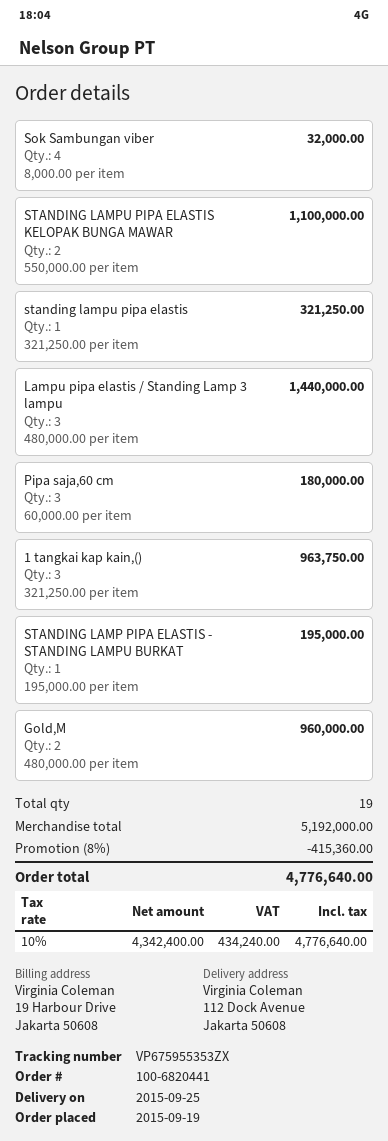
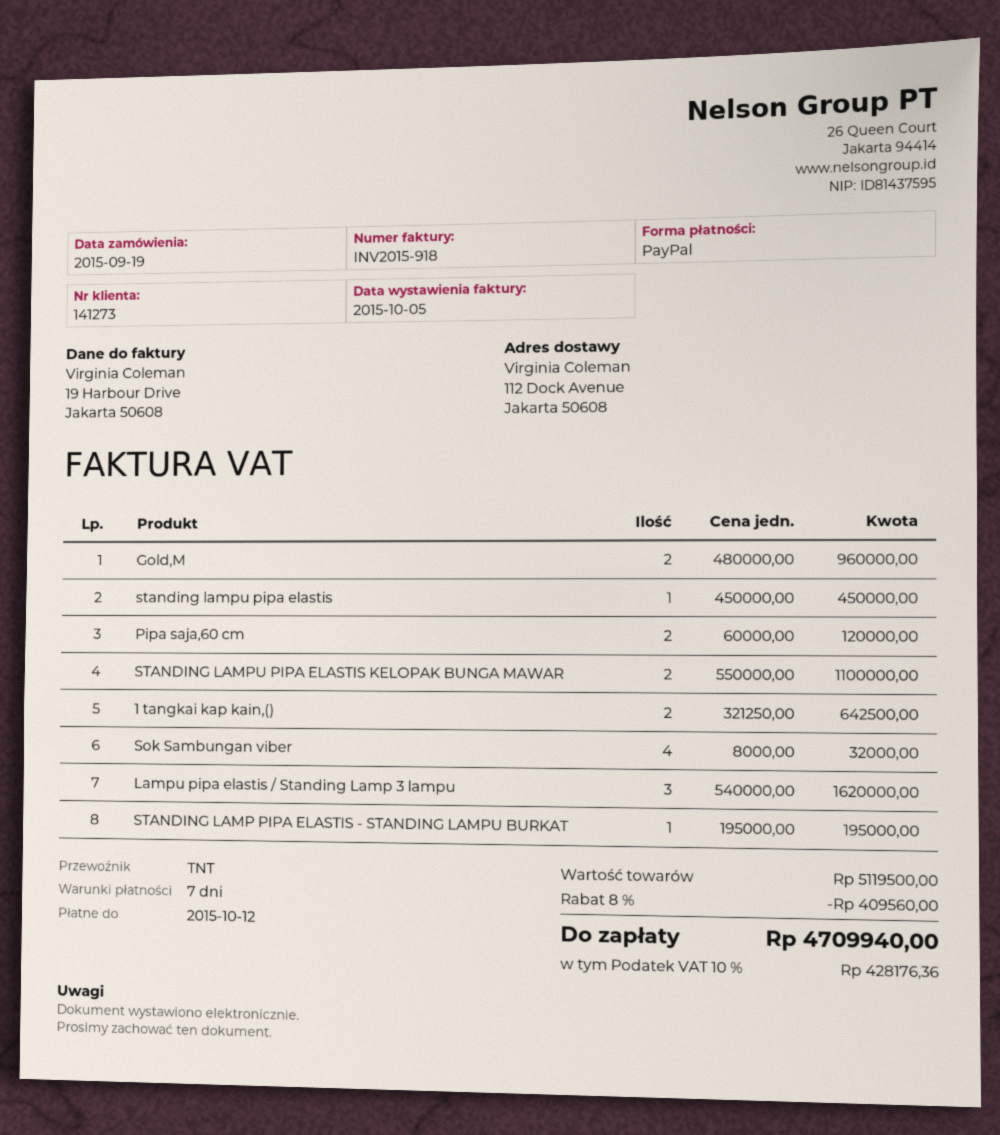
standing lampu pipa elastis: 1 x 321250.00 = 321250.00 -> 1 x 450000.00 = 450000.00
Lampu pipa elastis / Standing Lamp 3 lampu: 3 x 480000.00 = 1440000.00 -> 3 x 540000.00 = 1620000.00
Pipa saja,60 cm: 3 x 60000.00 = 180000.00 -> 2 x 60000.00 = 120000.00
1 tangkai kap kain,(): 3 x 321250.00 = 963750.00 -> 2 x 321250.00 = 642500.00
subtotal: 5192000.00 -> 5119500.00
discount: 8% = 415360.00 -> 8% = 409560.00
tax: 10% = 434240.00 -> 10% = 428176.36
total: 4776640.00 -> 4709940.00

